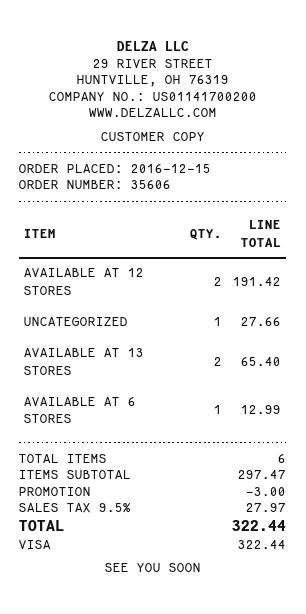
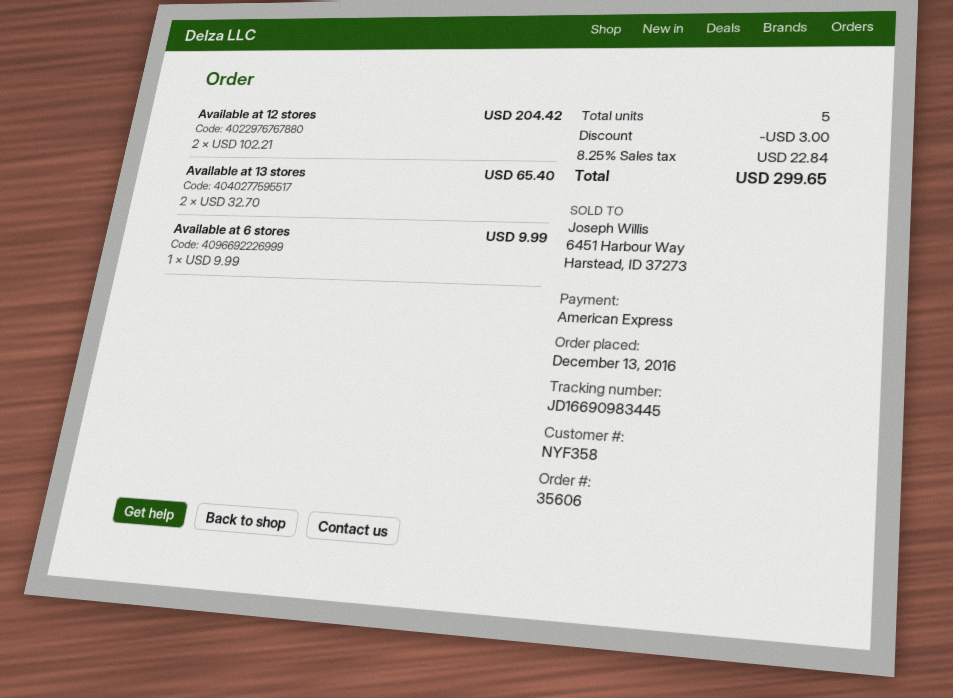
order date: 2016-12-15 -> 2016-12-13
payment method: Visa -> American Express
AVAILABLE AT 12 STORES: 2 for 191.42 -> 2 for 204.42
UNCATEGORIZED: 1 for 27.66 -> none
AVAILABLE AT 6 STORES: 1 for 12.99 -> 1 for 9.99
total quantity: 6 -> 5
tax: 9.5% = 27.97 -> 8.25% = 22.84
total: 322.44 -> 299.65

